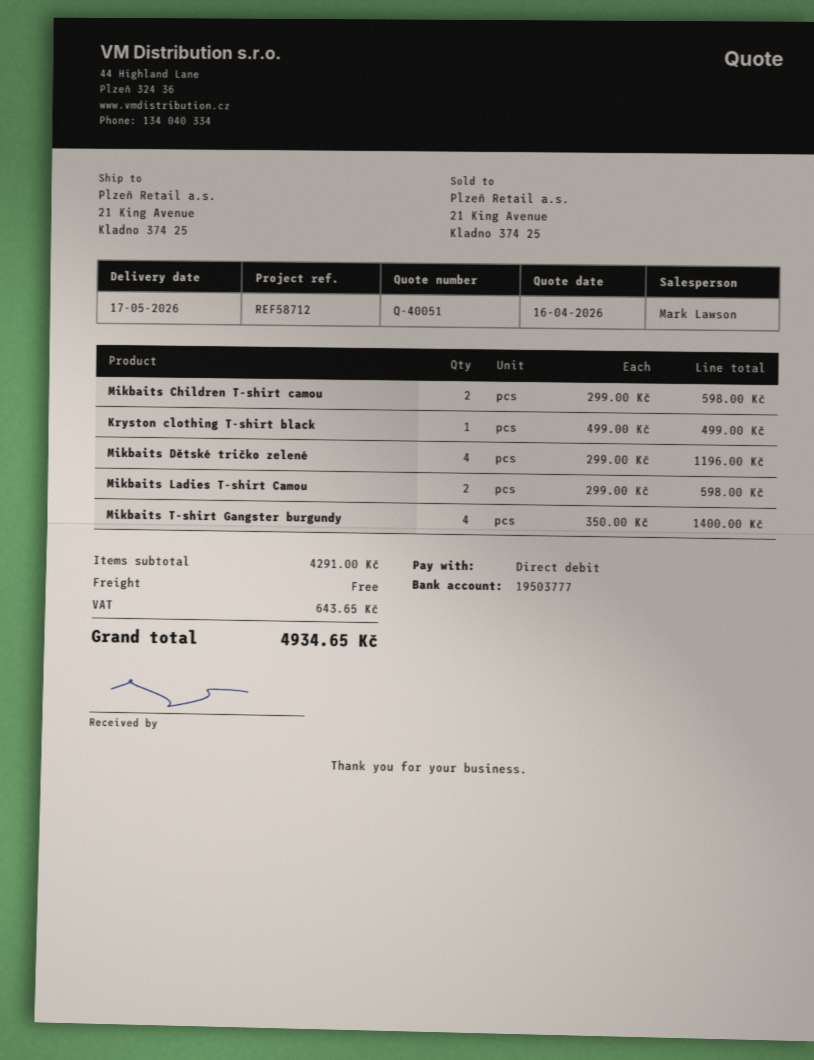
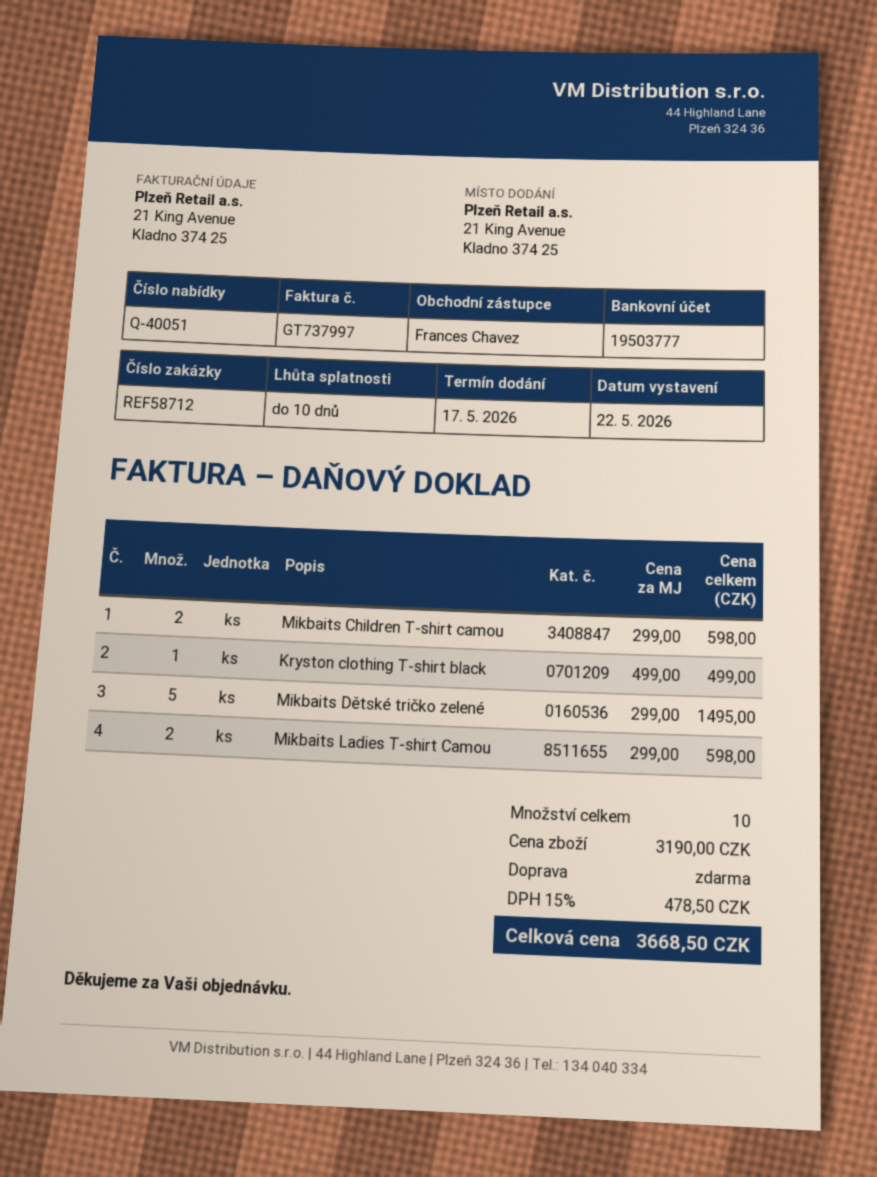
sales rep: Mark Lawson -> Frances Chavez
Mikbaits Dětské tričko zelené: 4 x 299.00 = 1196.00 -> 5 x 299.00 = 1495.00
Mikbaits T-shirt Gangster burgundy: 4 x 350.00 = 1400.00 -> none
subtotal: 4291.00 -> 3190.00
tax: 643.65 -> 478.50
total: 4934.65 -> 3668.50

